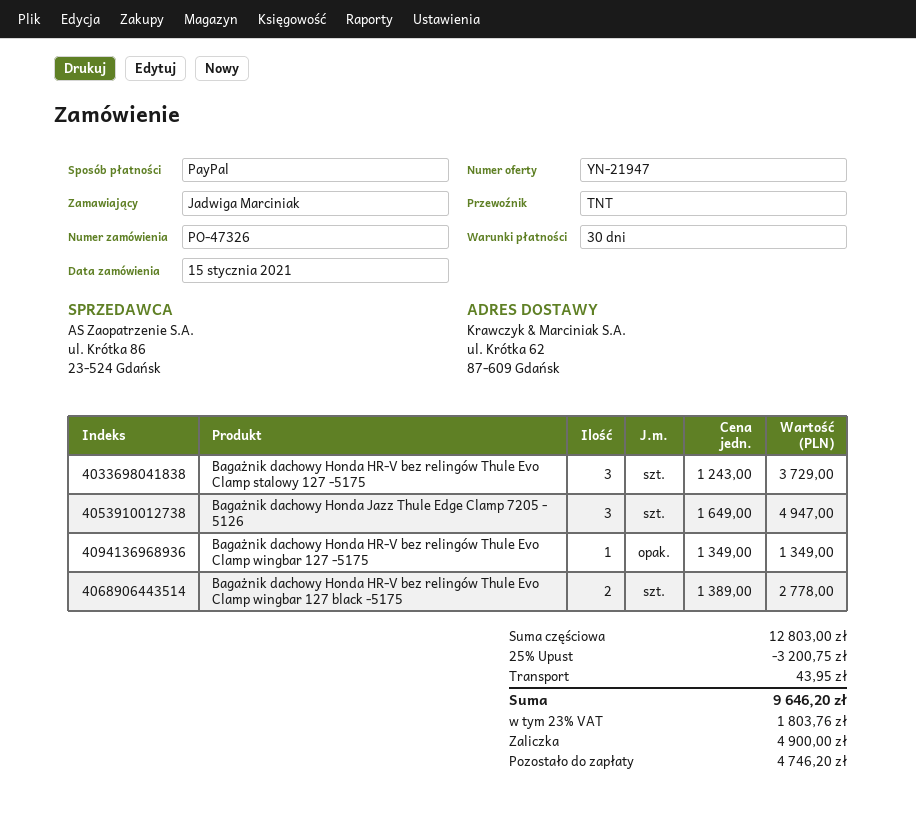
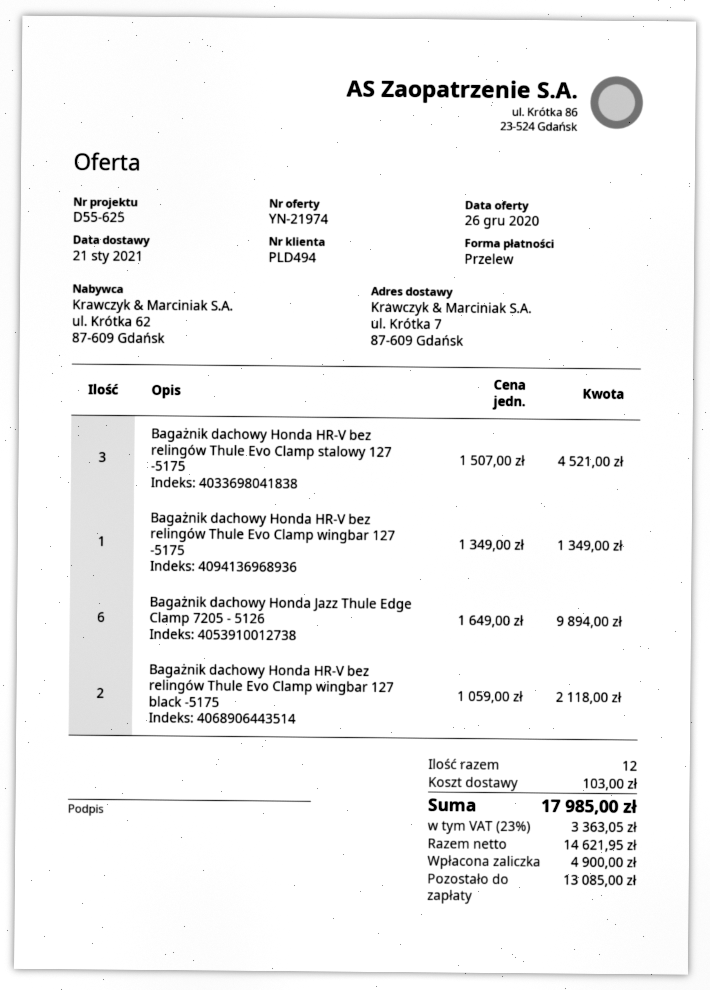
quote number: YN-21947 -> YN-21974
payment method: PayPal -> bank transfer
ship to: ul. Krótka 62, 87-609 Gdańsk -> ul. Krótka 7, 87-609 Gdańsk
Bagażnik dachowy Honda HR-V bez relingów Thule Evo Clamp stalowy 127 -5175: 3 x 1243.00 = 3729.00 -> 3 x 1507.00 = 4521.00
Bagażnik dachowy Honda Jazz Thule Edge Clamp 7205 - 5126: 3 x 1649.00 = 4947.00 -> 6 x 1649.00 = 9894.00
Bagażnik dachowy Honda HR-V bez relingów Thule Evo Clamp wingbar 127 black -5175: 2 x 1389.00 = 2778.00 -> 2 x 1059.00 = 2118.00
discount: 25% = 3200.75 -> none
shipping: 43.95 -> 103.00
tax: 23% = 1803.76 -> 23% = 3363.05
total: 9646.20 -> 17985.00
balance: 4746.20 -> 13085.00

